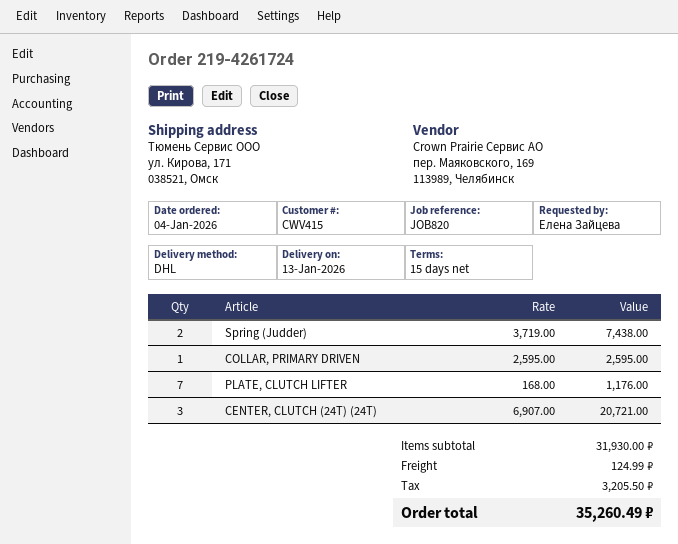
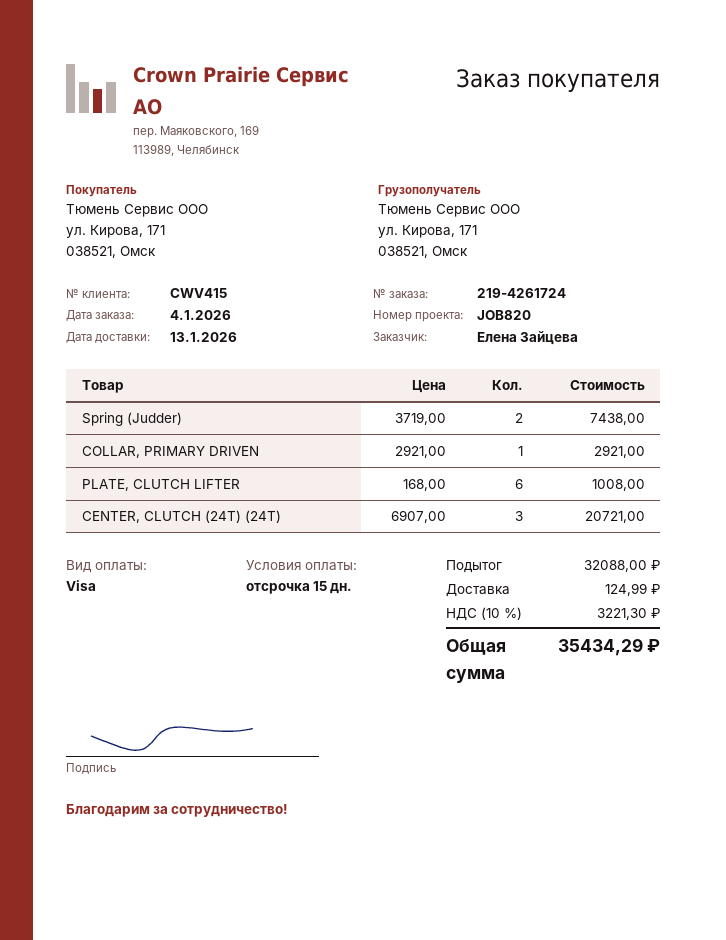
COLLAR, PRIMARY DRIVEN: 1 x 2595.00 = 2595.00 -> 1 x 2921.00 = 2921.00
PLATE, CLUTCH LIFTER: 7 x 168.00 = 1176.00 -> 6 x 168.00 = 1008.00
subtotal: 31930.00 -> 32088.00
tax: 3205.50 -> 3221.30
total: 35260.49 -> 35434.29

